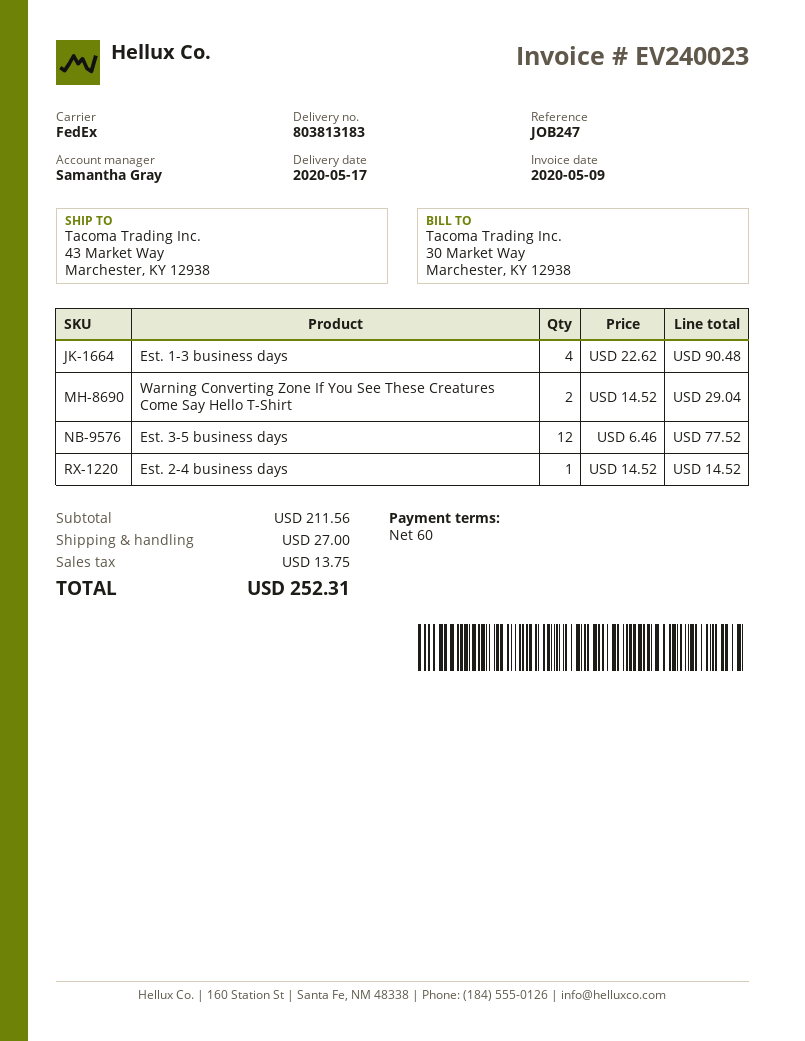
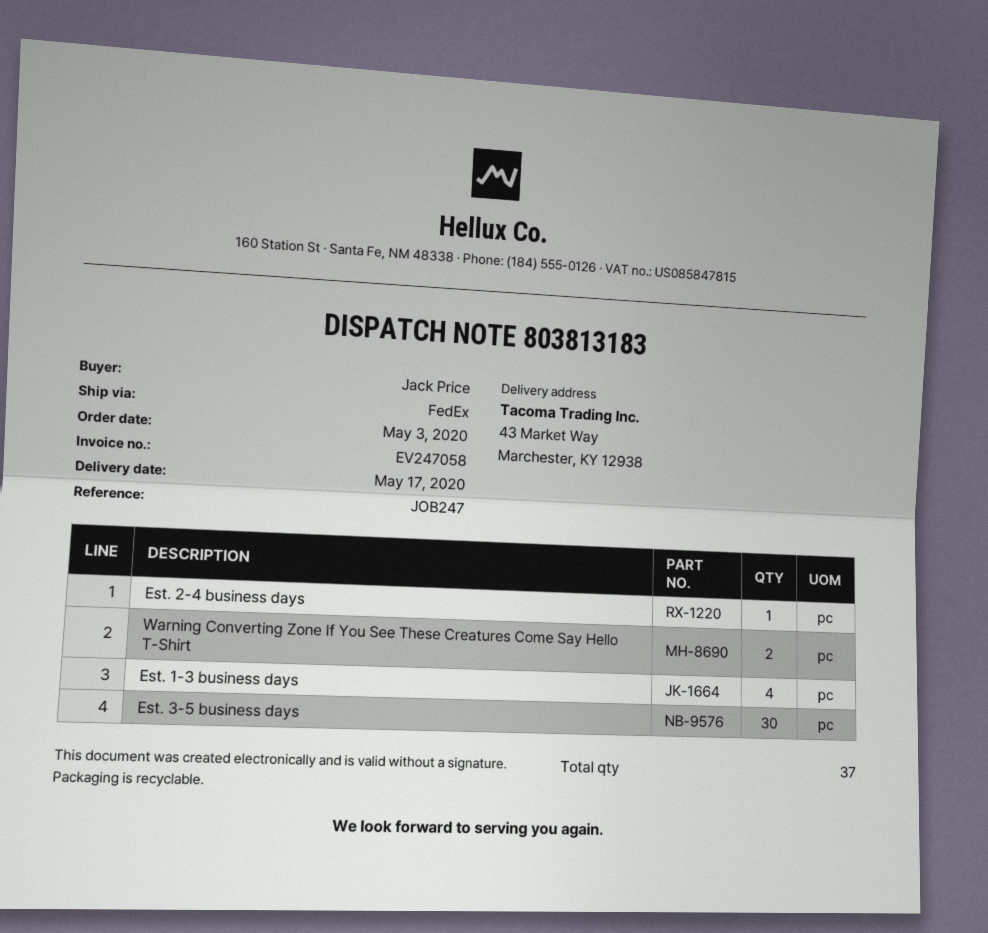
invoice number: EV240023 -> EV247058
Est. 3-5 business days: 12 -> 30

